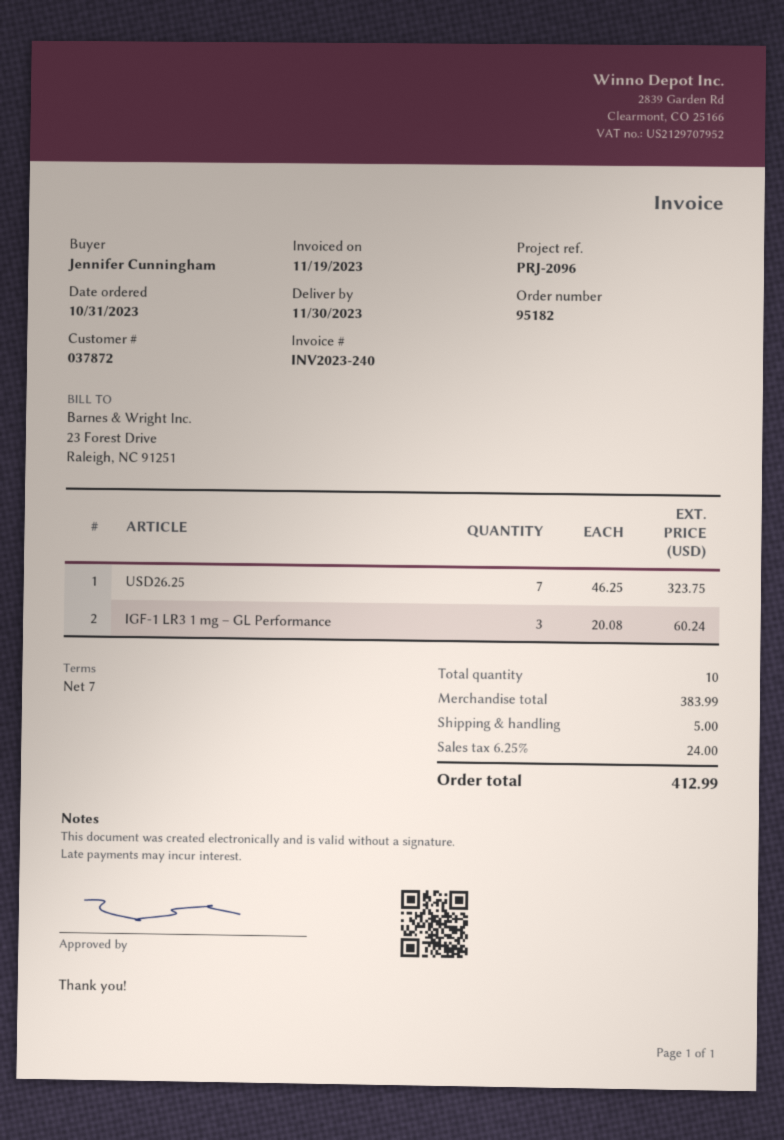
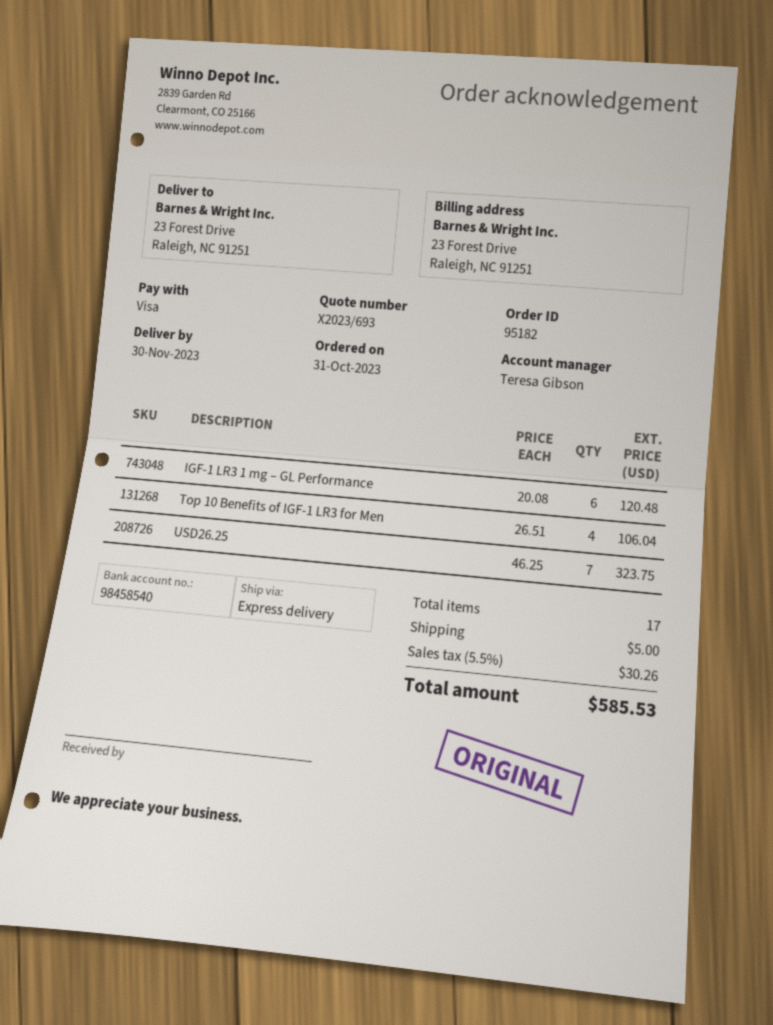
IGF-1 LR3 1 mg – GL Performance: 3 x 20.08 = 60.24 -> 6 x 20.08 = 120.48
Top 10 Benefits of IGF-1 LR3 for Men: none -> 4 x 26.51 = 106.04
total quantity: 10 -> 17
tax: 6.25% = 24.00 -> 5.5% = 30.26
total: 412.99 -> 585.53

